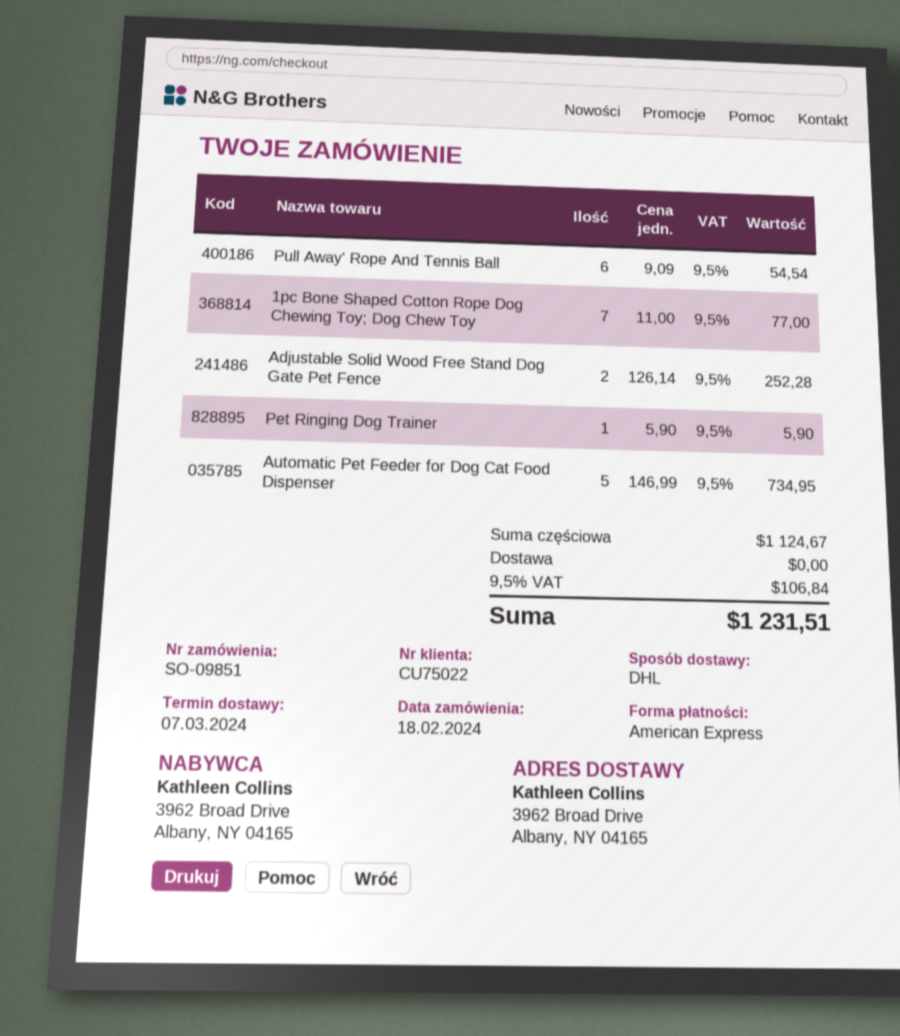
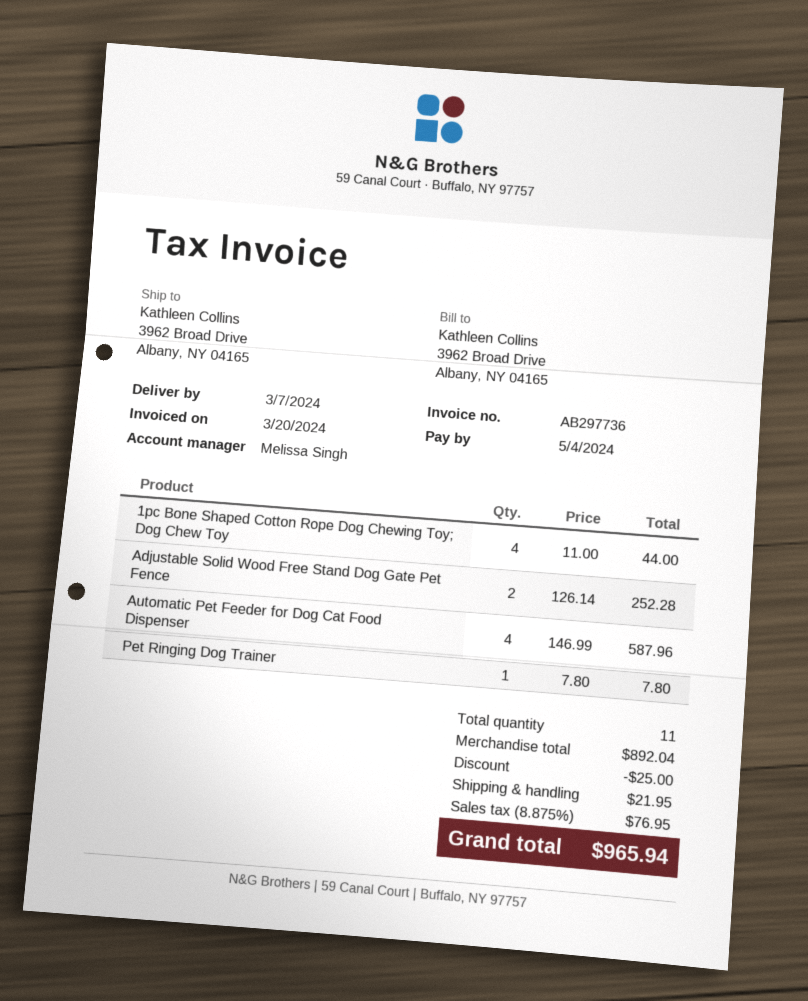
Pull Away' Rope And Tennis Ball: 6 x 9.09 = 54.54 -> none
1pc Bone Shaped Cotton Rope Dog Chewing Toy; Dog Chew Toy: 7 x 11.00 = 77.00 -> 4 x 11.00 = 44.00
Pet Ringing Dog Trainer: 1 x 5.90 = 5.90 -> 1 x 7.80 = 7.80
Automatic Pet Feeder for Dog Cat Food Dispenser: 5 x 146.99 = 734.95 -> 4 x 146.99 = 587.96
subtotal: 1124.67 -> 892.04
discount: none -> 25.00
shipping: 0.00 -> 21.95
tax: 9.5% = 106.84 -> 8.875% = 76.95
total: 1231.51 -> 965.94

